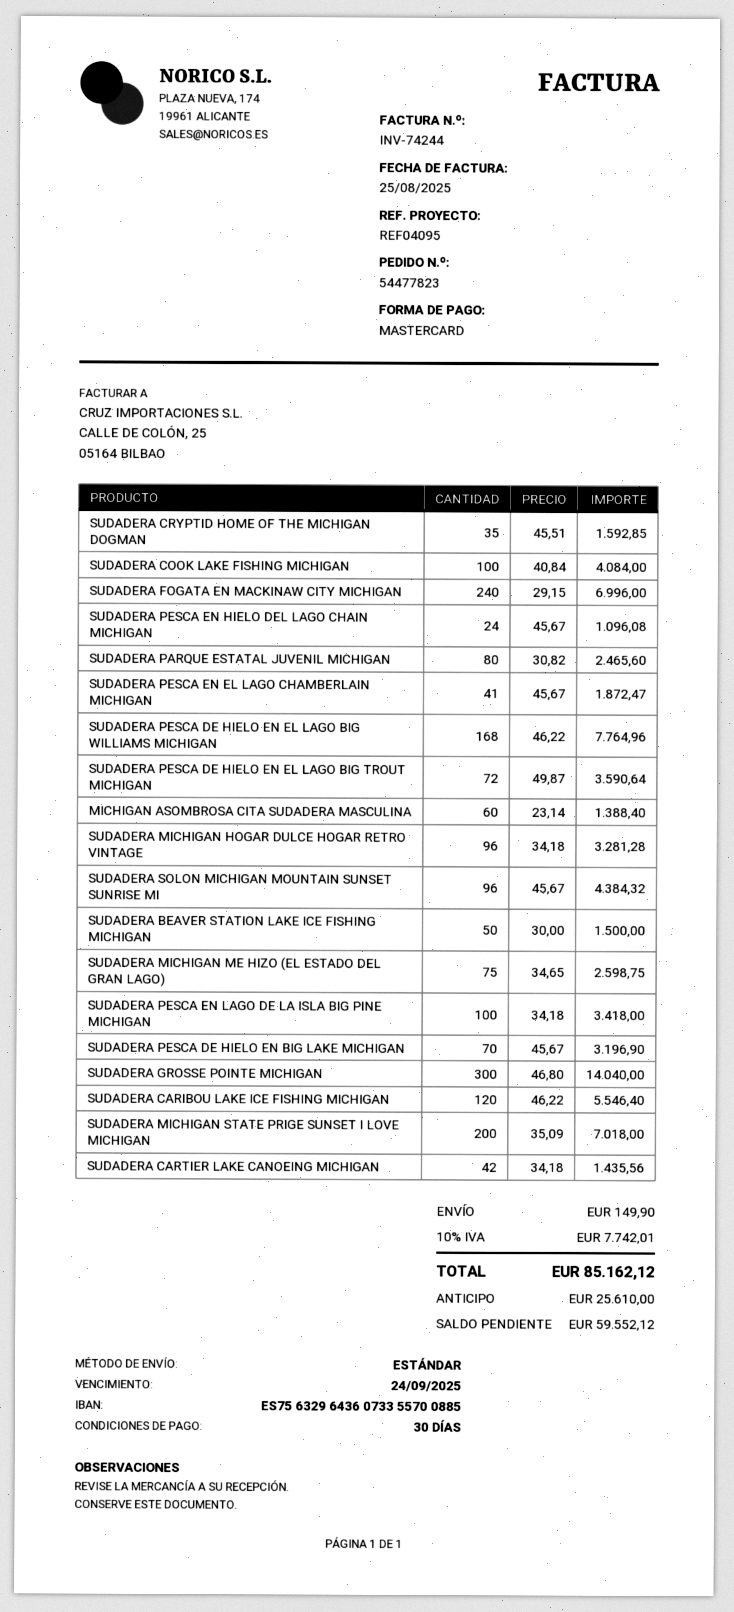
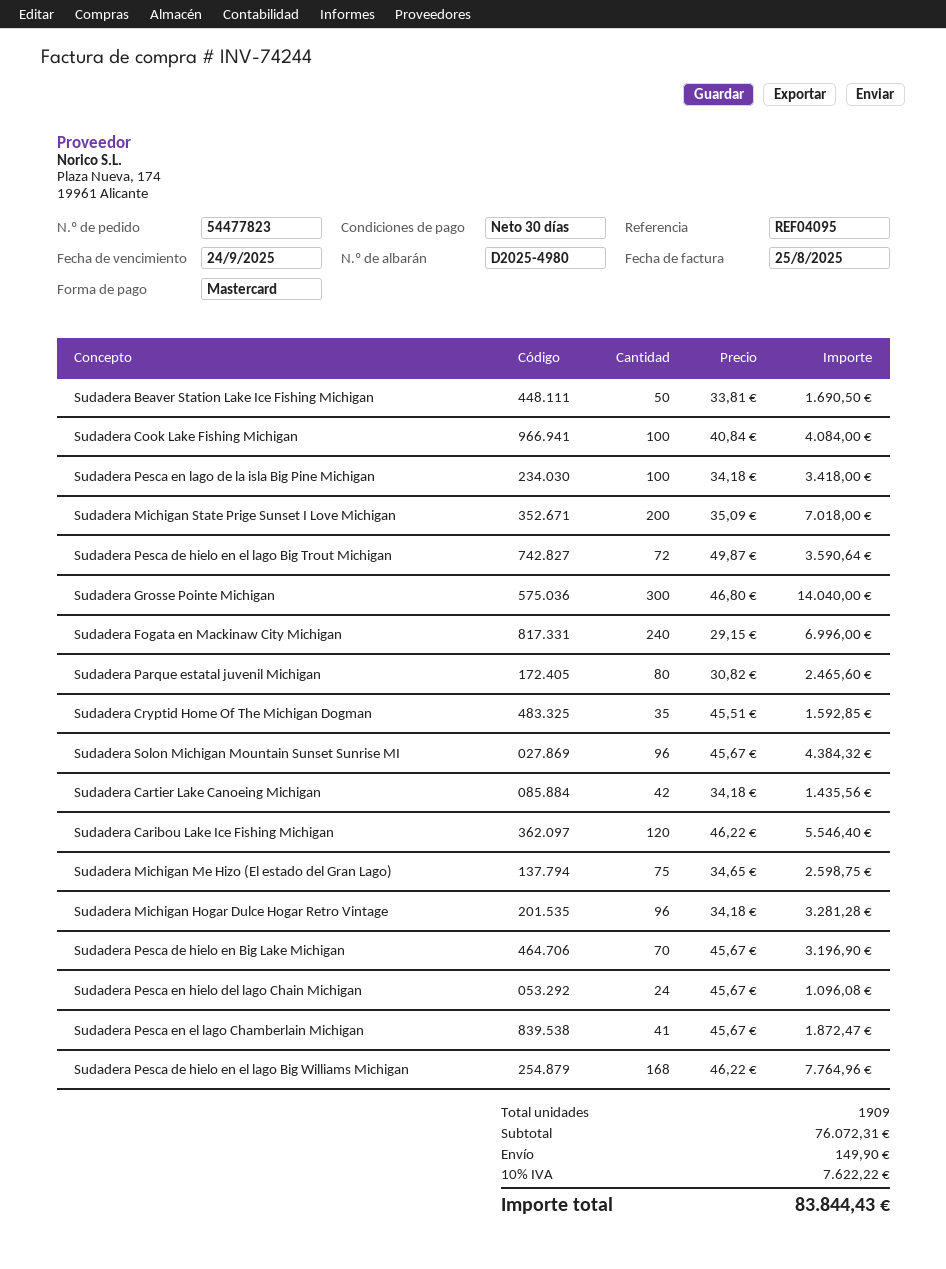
MICHIGAN ASOMBROSA CITA SUDADERA MASCULINA: 60 x 23.14 = 1388.40 -> none
SUDADERA BEAVER STATION LAKE ICE FISHING MICHIGAN: 50 x 30.00 = 1500.00 -> 50 x 33.81 = 1690.50
tax: 10% = 7742.01 -> 10% = 7622.22
total: 85162.12 -> 83844.43

